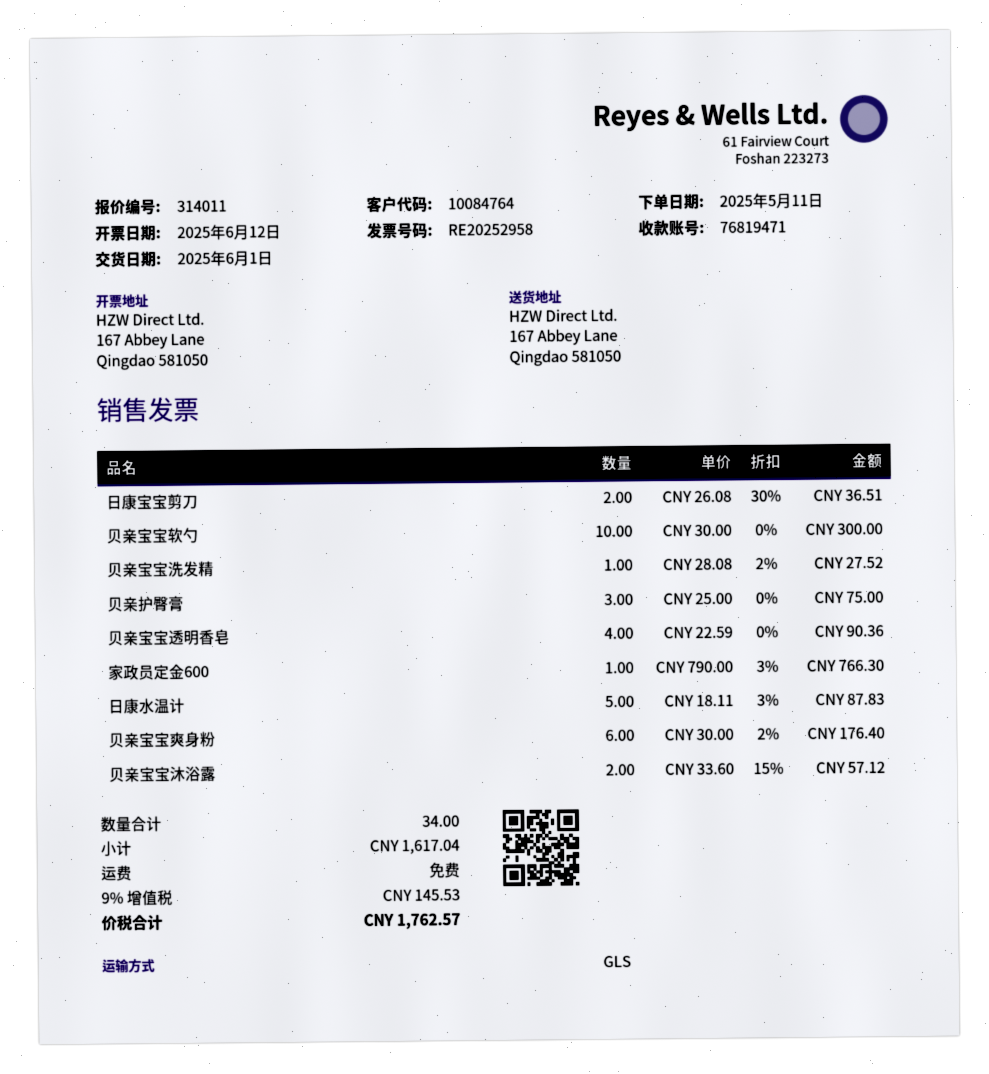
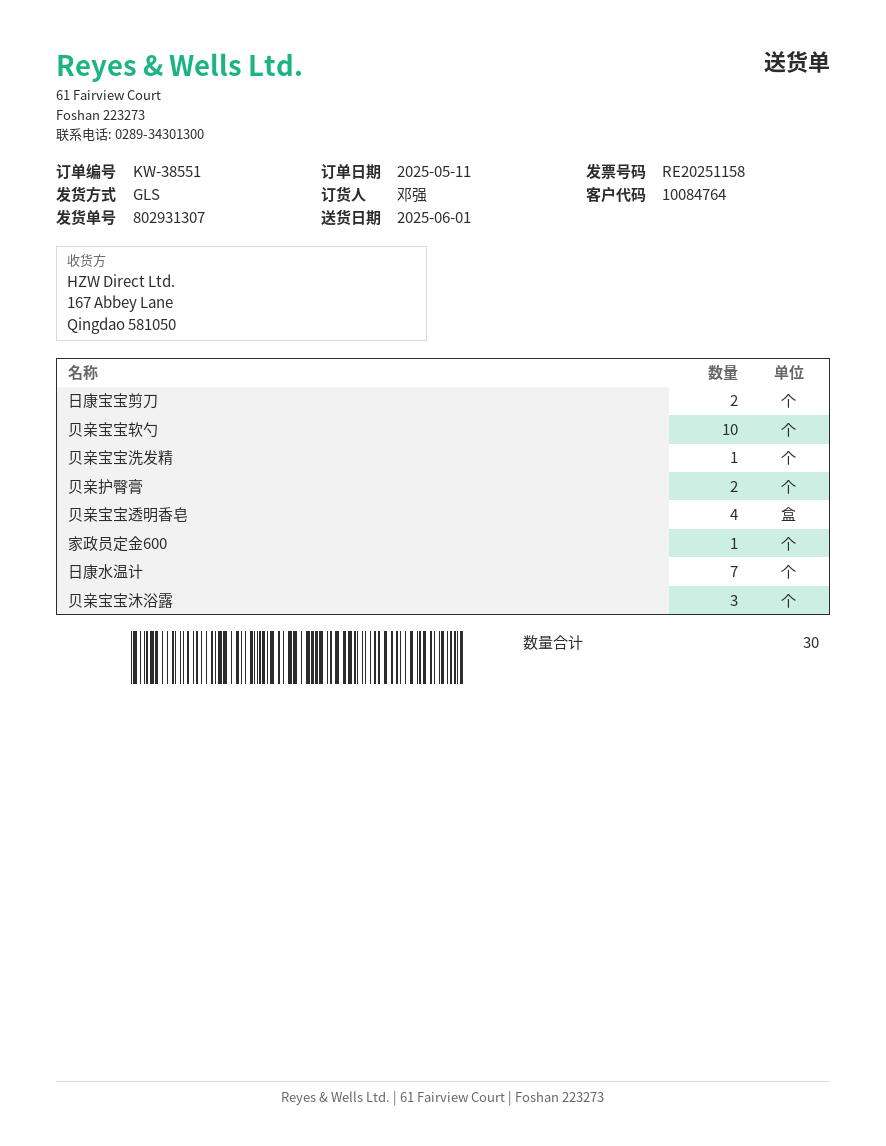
invoice number: RE20252958 -> RE20251158
贝亲护臀膏: 3 -> 2
日康水温计: 5 -> 7
贝亲宝宝爽身粉: 6 -> none
贝亲宝宝沐浴露: 2 -> 3
total quantity: 34 -> 30

